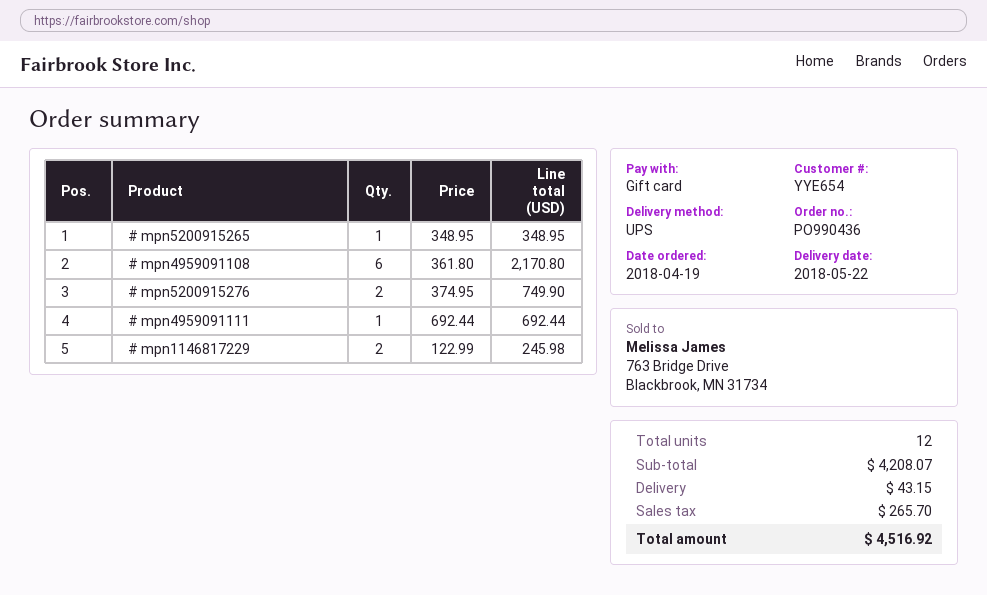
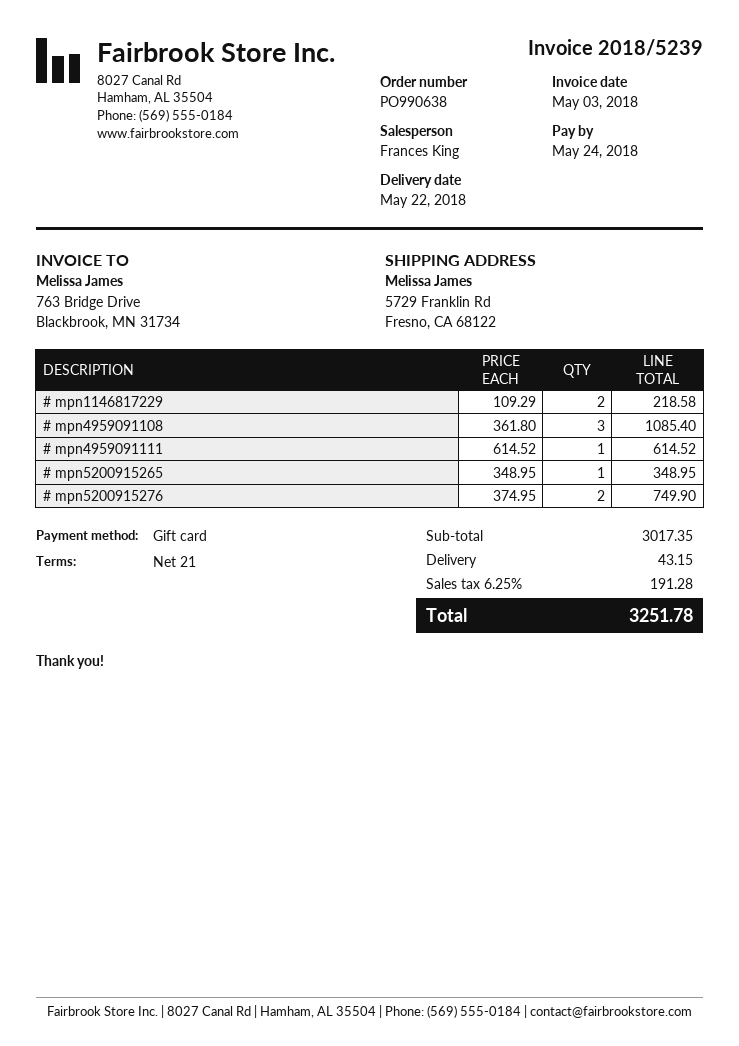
order number: PO990436 -> PO990638
# mpn4959091108: 6 x 361.80 = 2170.80 -> 3 x 361.80 = 1085.40
# mpn4959091111: 1 x 692.44 = 692.44 -> 1 x 614.52 = 614.52
# mpn1146817229: 2 x 122.99 = 245.98 -> 2 x 109.29 = 218.58
subtotal: 4208.07 -> 3017.35
tax: 265.70 -> 191.28
total: 4516.92 -> 3251.78

